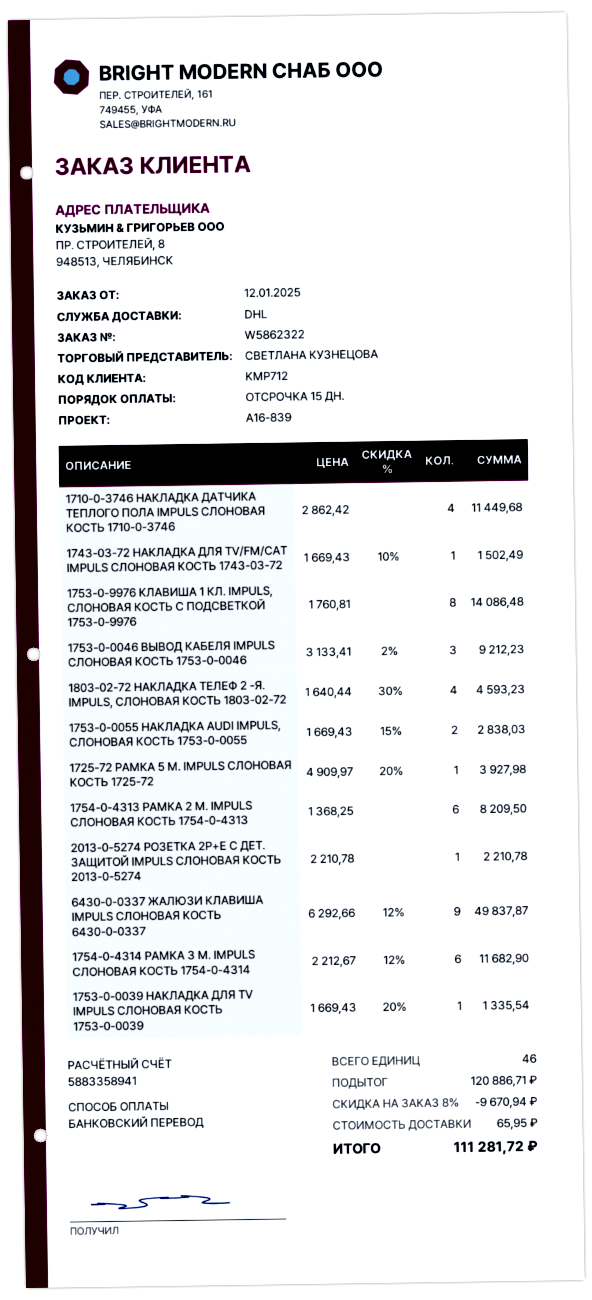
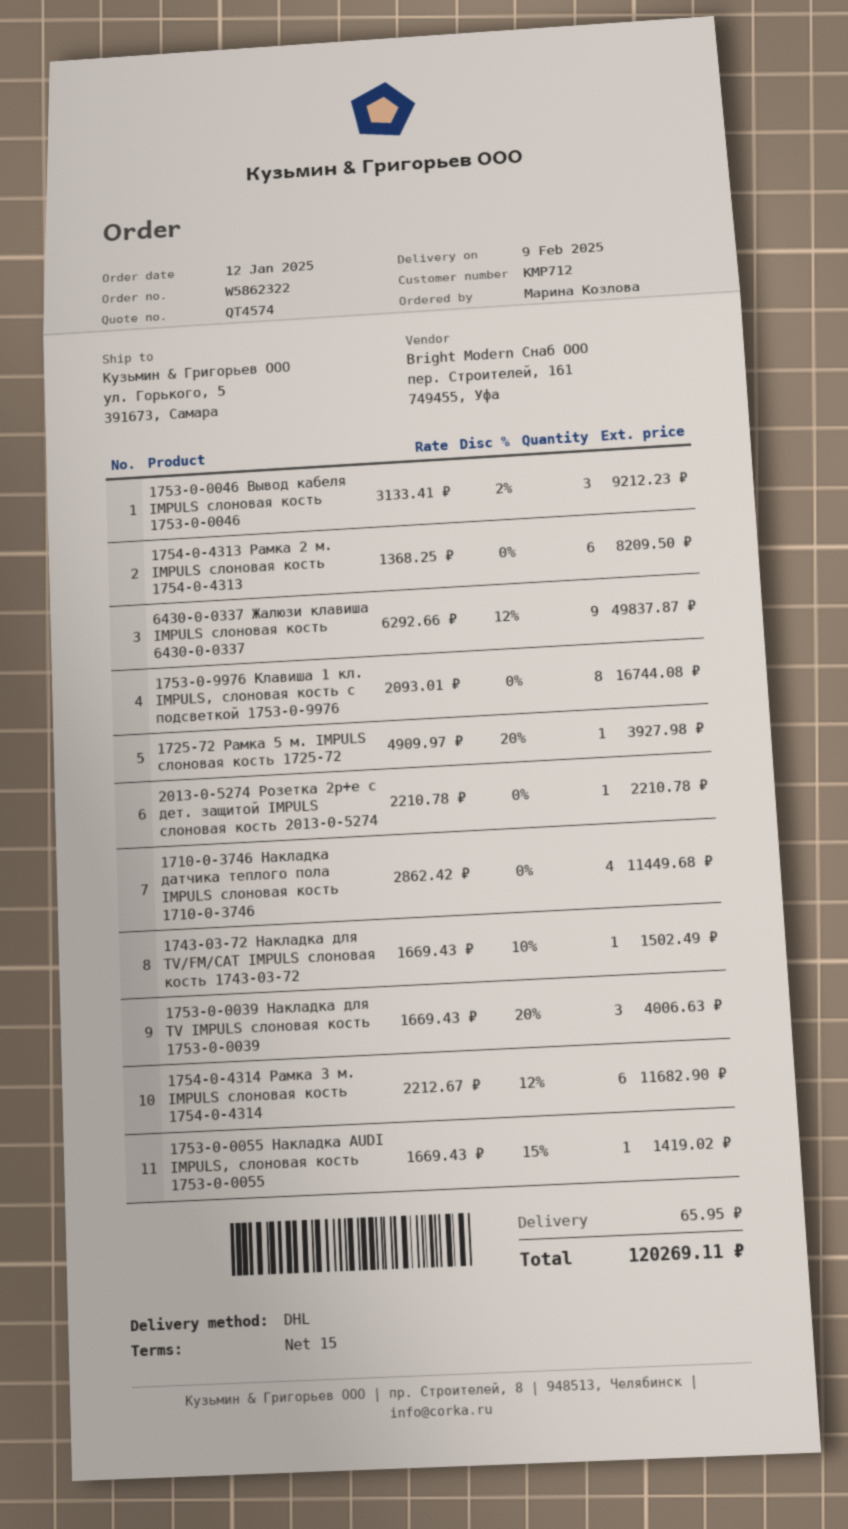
1753-0-9976 КЛАВИША 1 КЛ. IMPULS, СЛОНОВАЯ КОСТЬ С ПОДСВЕТКОЙ 1753-0-9976: 8 x 1760.81 = 14086.48 -> 8 x 2093.01 = 16744.08
1803-02-72 НАКЛАДКА ТЕЛЕФ 2 -Я. IMPULS, СЛОНОВАЯ КОСТЬ 1803-02-72: 4 x 1640.44 - 30% = 4593.23 -> none
1753-0-0055 НАКЛАДКА AUDI IMPULS, СЛОНОВАЯ КОСТЬ 1753-0-0055: 2 x 1669.43 - 15% = 2838.03 -> 1 x 1669.43 - 15% = 1419.02
1753-0-0039 НАКЛАДКА ДЛЯ TV IMPULS СЛОНОВАЯ КОСТЬ 1753-0-0039: 1 x 1669.43 - 20% = 1335.54 -> 3 x 1669.43 - 20% = 4006.63
discount: 8% = 9670.94 -> none
total: 111281.72 -> 120269.11

